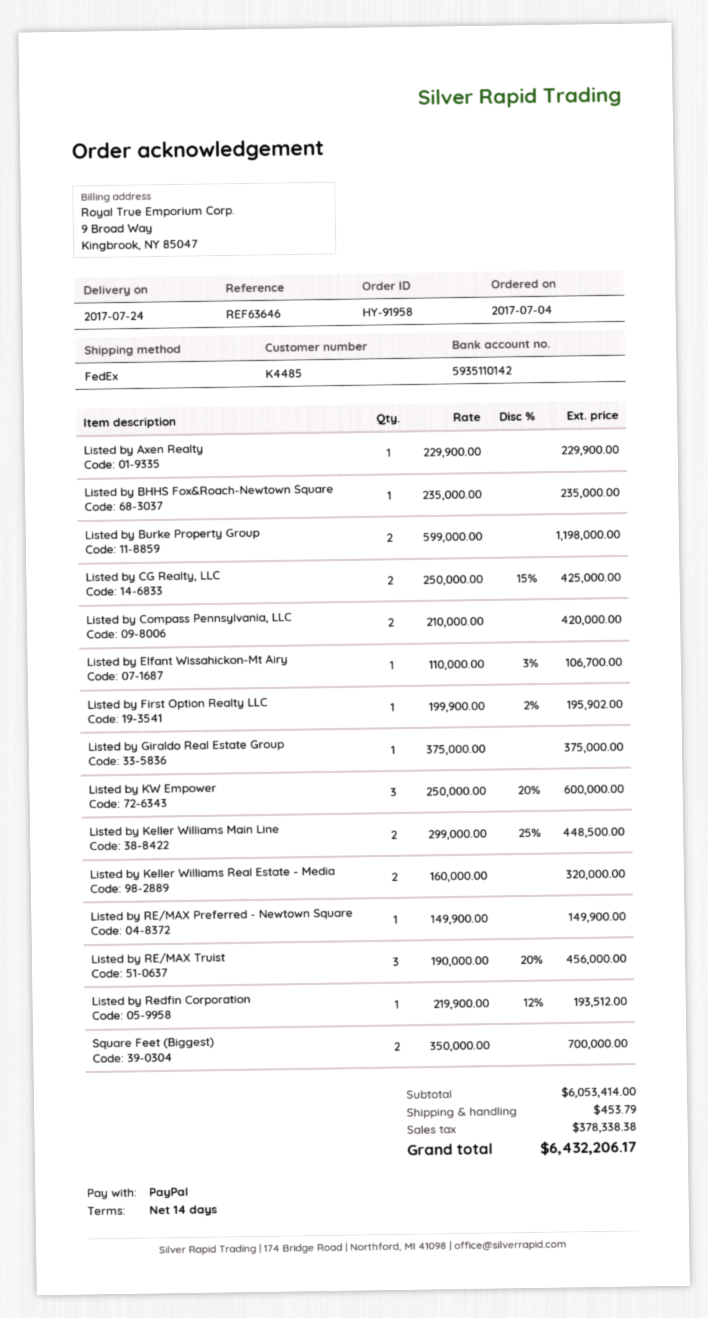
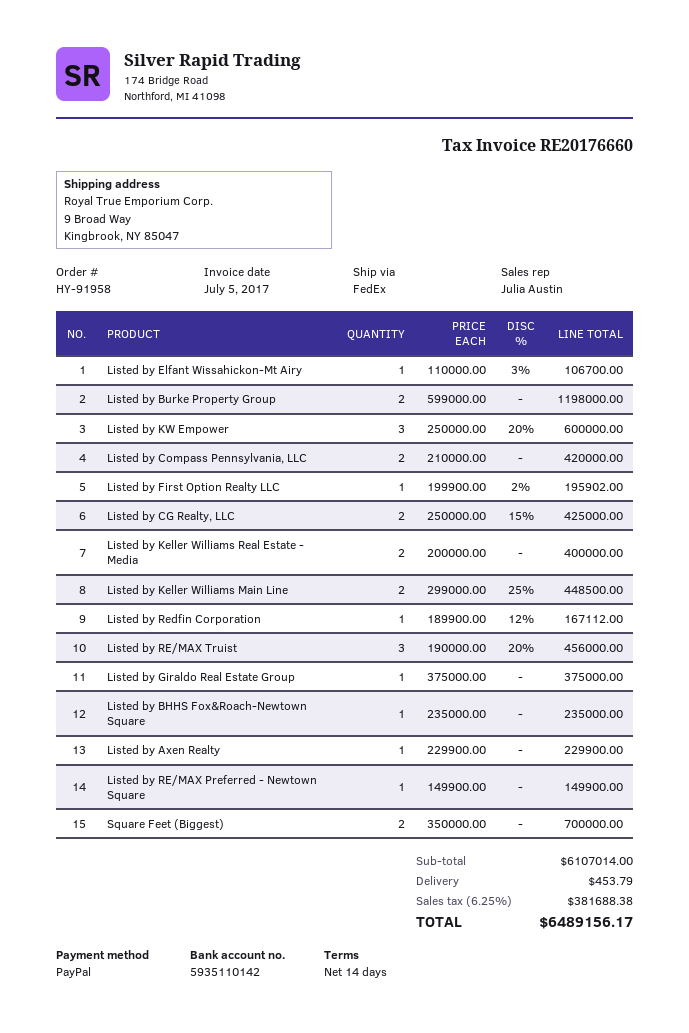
Listed by Keller Williams Real Estate - Media: 2 x 160000.00 = 320000.00 -> 2 x 200000.00 = 400000.00
Listed by Redfin Corporation: 1 x 219900.00 - 12% = 193512.00 -> 1 x 189900.00 - 12% = 167112.00
subtotal: 6053414.00 -> 6107014.00
tax: 378338.38 -> 381688.38
total: 6432206.17 -> 6489156.17

